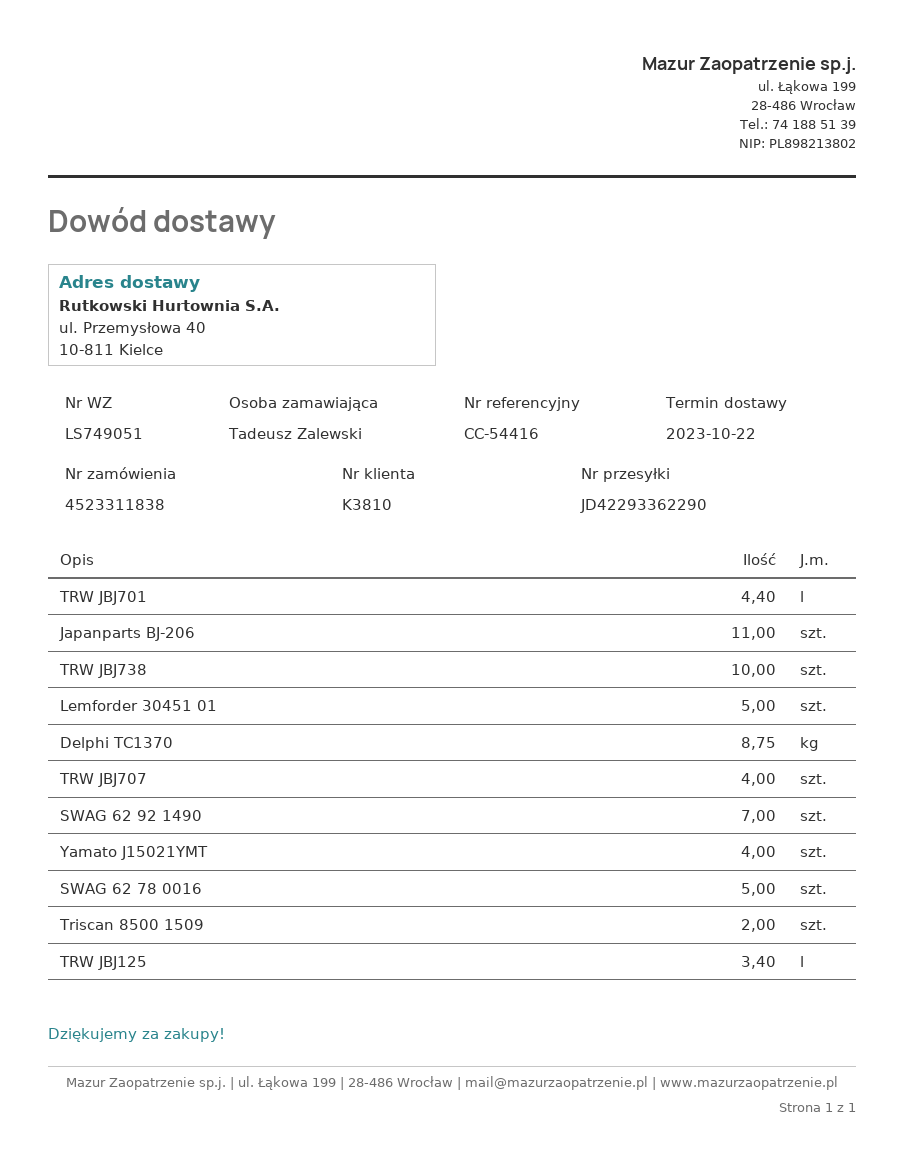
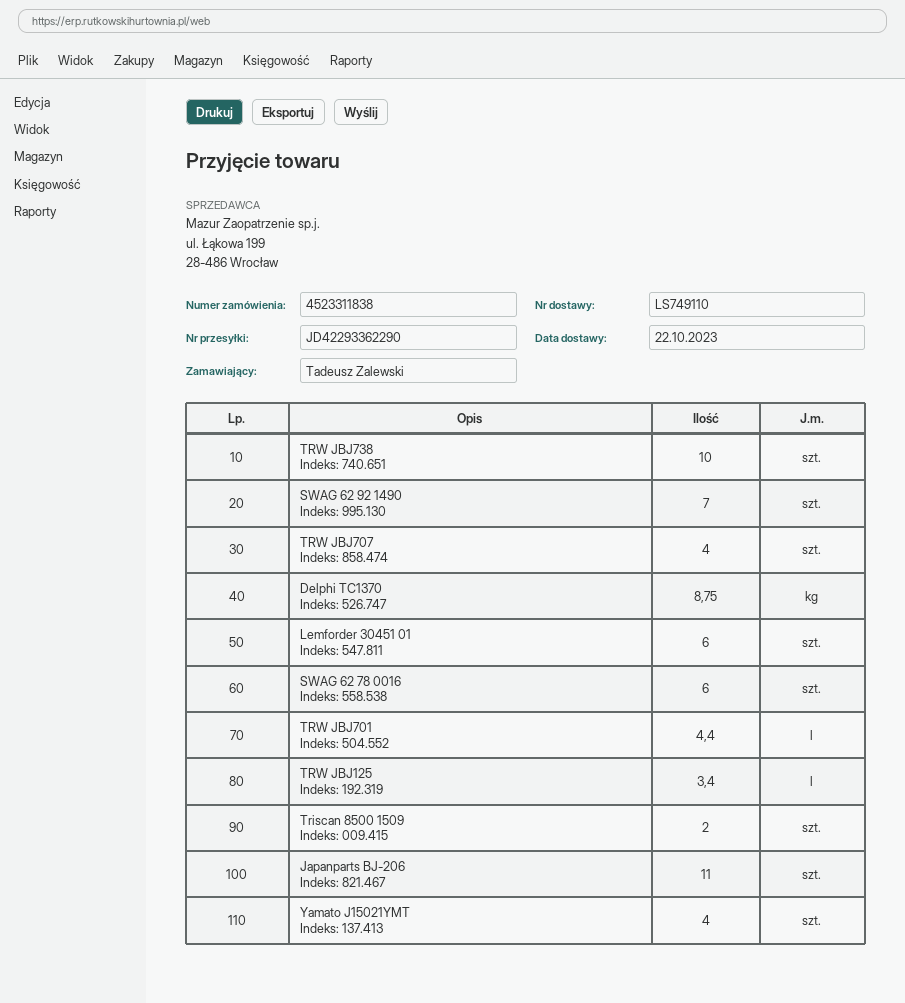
delivery note number: LS749051 -> LS749110
Lemforder 30451 01: 5 -> 6
SWAG 62 78 0016: 5 -> 6

